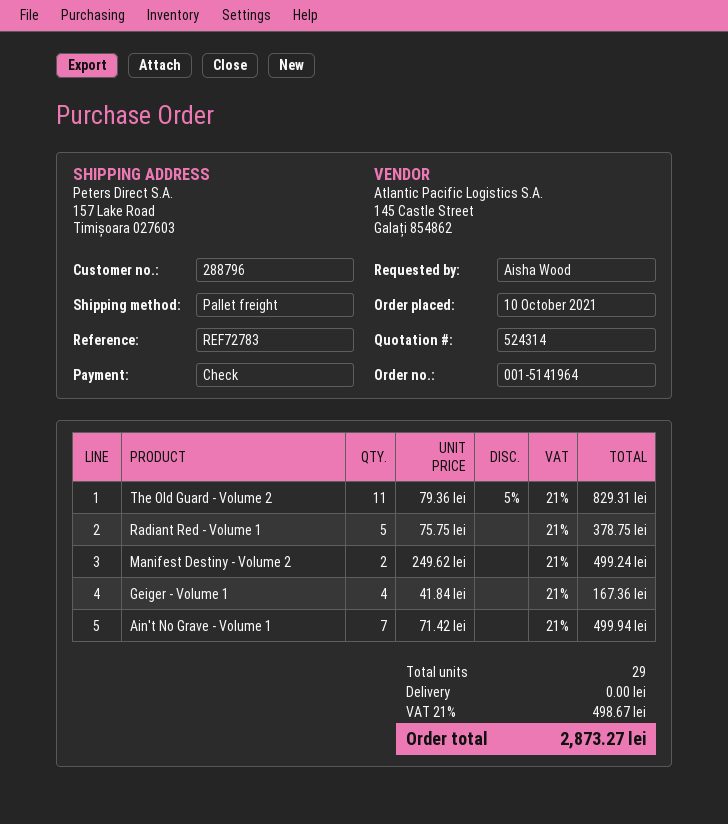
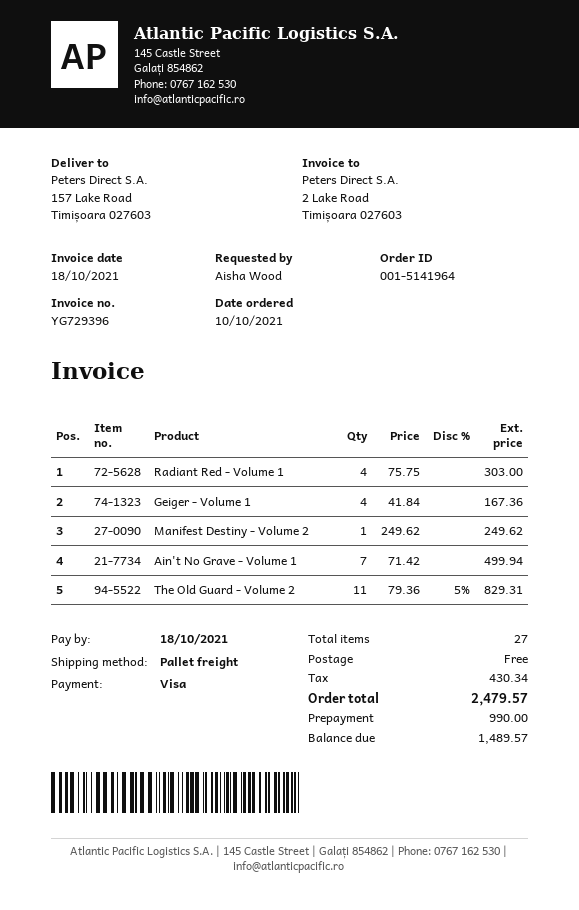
payment method: cheque -> Visa
Radiant Red - Volume 1: 5 x 75.75 = 378.75 -> 4 x 75.75 = 303.00
Manifest Destiny - Volume 2: 2 x 249.62 = 499.24 -> 1 x 249.62 = 249.62
total quantity: 29 -> 27
tax: 498.67 -> 430.34
total: 2873.27 -> 2479.57

